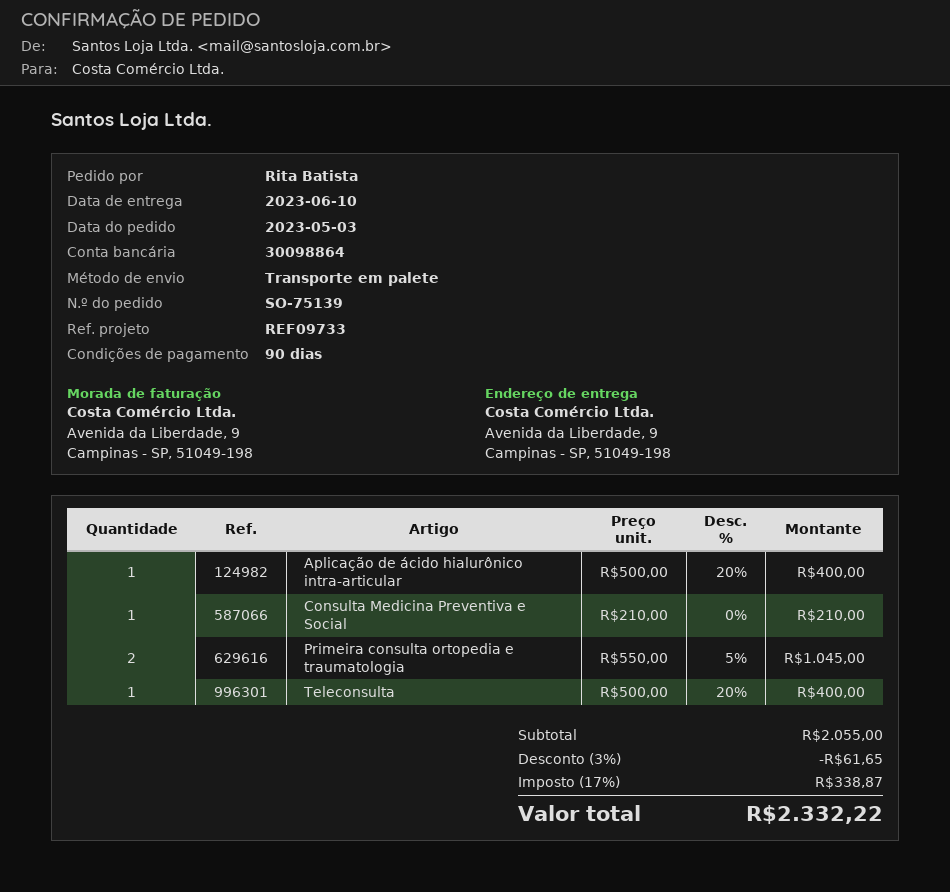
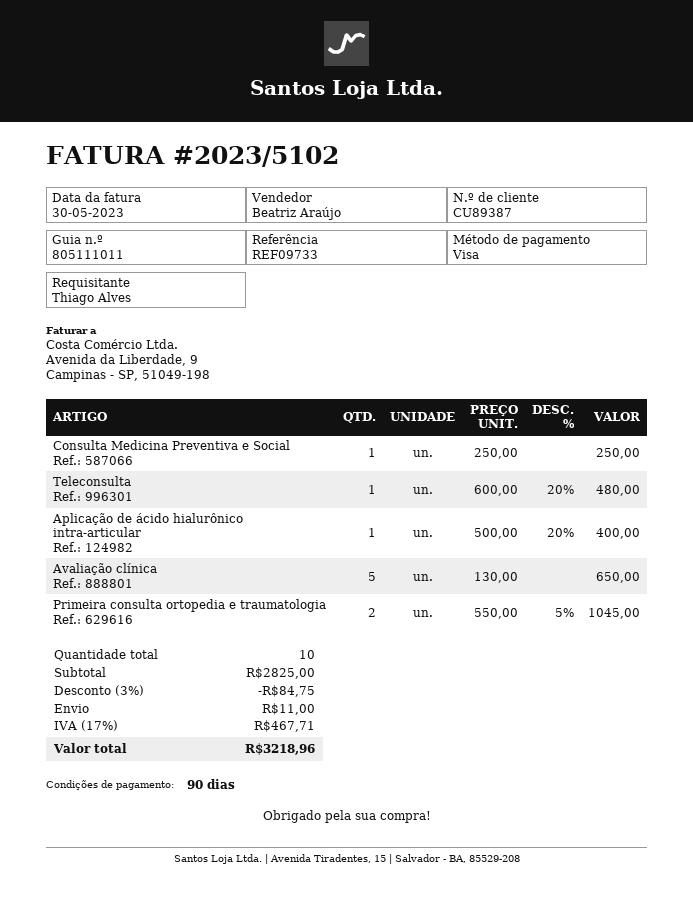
ordered by: Rita Batista -> Thiago Alves
Consulta Medicina Preventiva e Social: 1 x 210.00 = 210.00 -> 1 x 250.00 = 250.00
Teleconsulta: 1 x 500.00 - 20% = 400.00 -> 1 x 600.00 - 20% = 480.00
Avaliação clínica: none -> 5 x 130.00 = 650.00
subtotal: 2055.00 -> 2825.00
discount: 3% = 61.65 -> 3% = 84.75
shipping: none -> 11.00
tax: 17% = 338.87 -> 17% = 467.71
total: 2332.22 -> 3218.96

